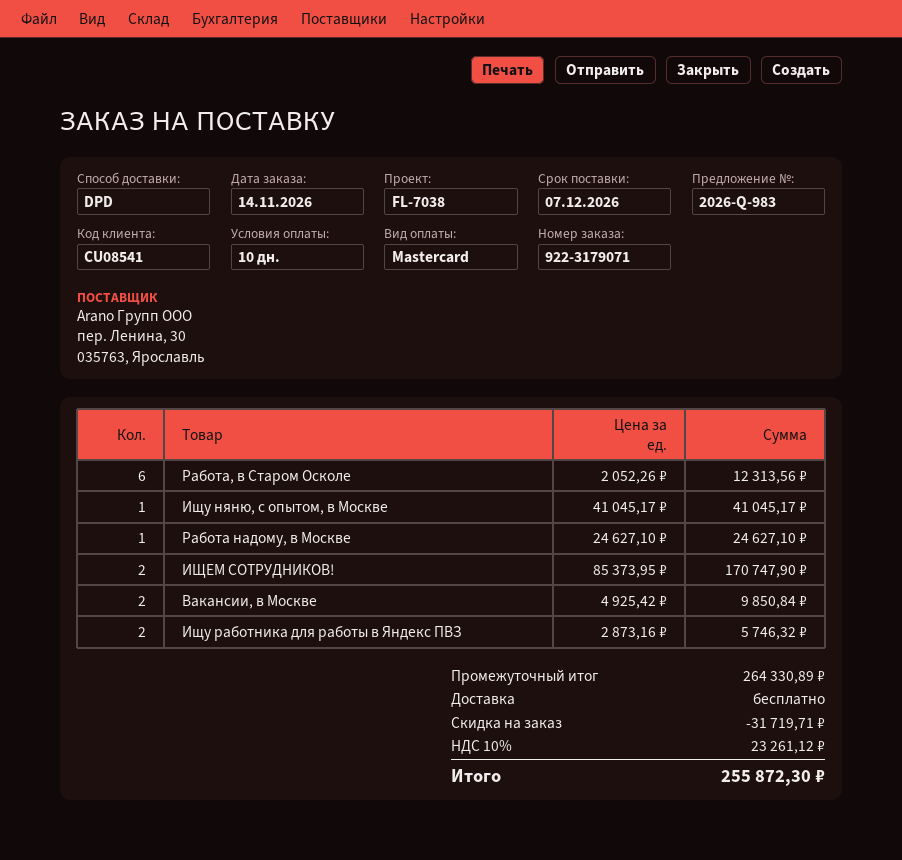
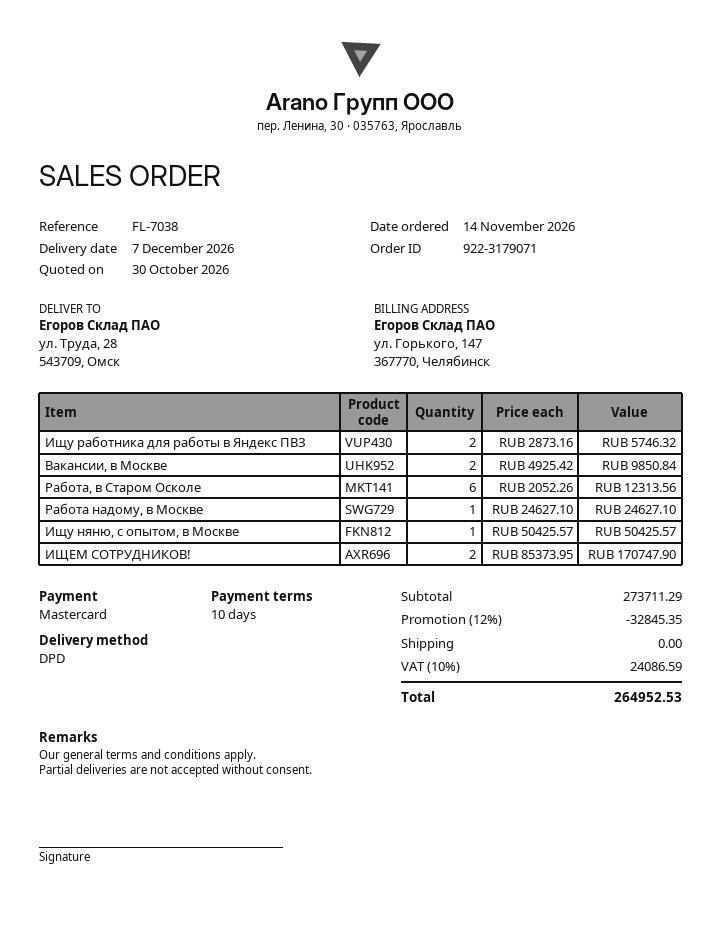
Ищу няню, с опытом, в Москве: 1 x 41045.17 = 41045.17 -> 1 x 50425.57 = 50425.57
subtotal: 264330.89 -> 273711.29
discount: 31719.71 -> 32845.35
tax: 10% = 23261.12 -> 10% = 24086.59
total: 255872.30 -> 264952.53

